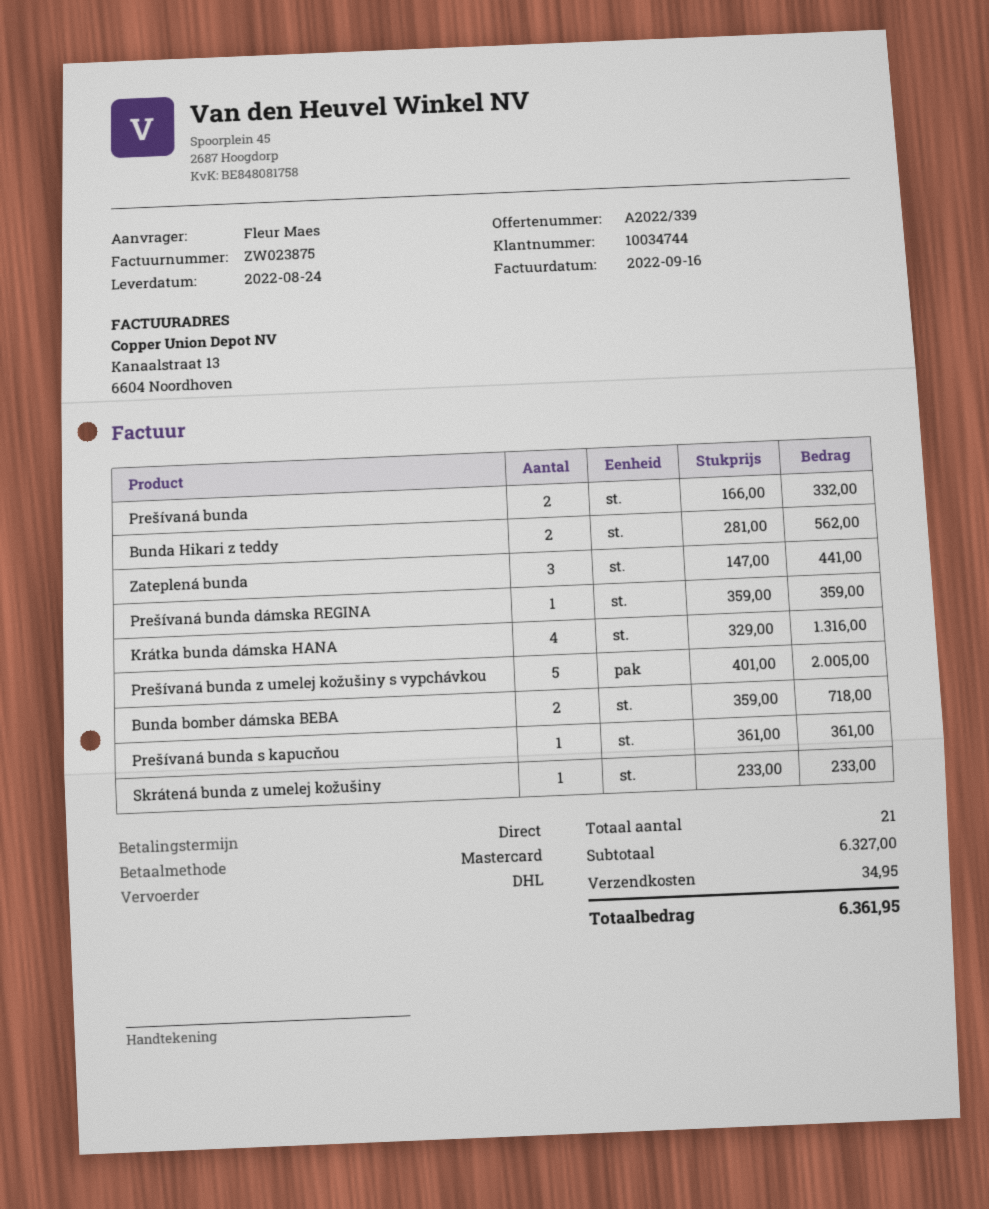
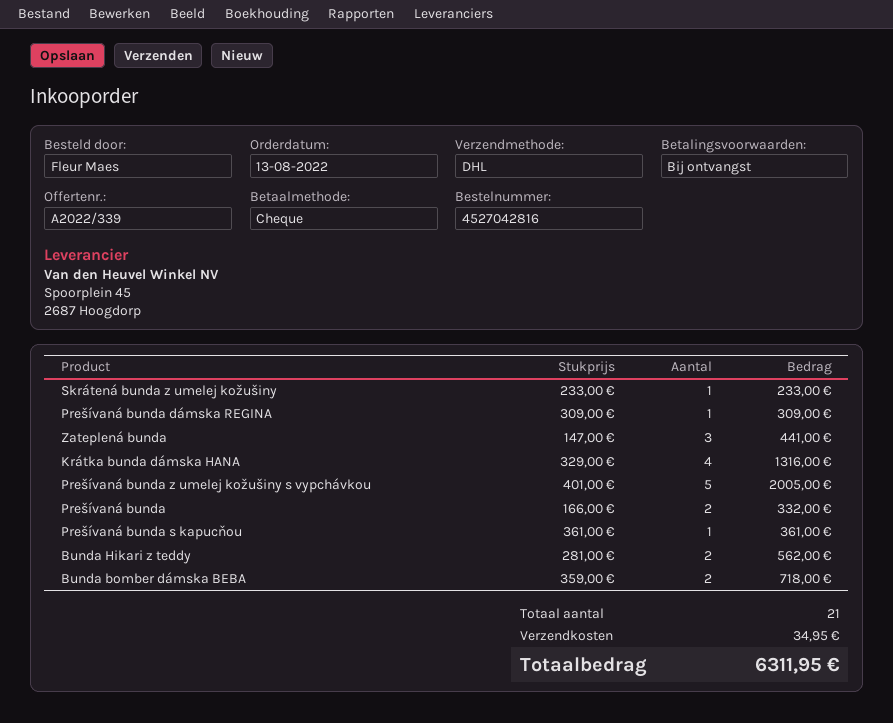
payment method: Mastercard -> cheque
Prešívaná bunda dámska REGINA: 1 x 359.00 = 359.00 -> 1 x 309.00 = 309.00
total: 6361.95 -> 6311.95

